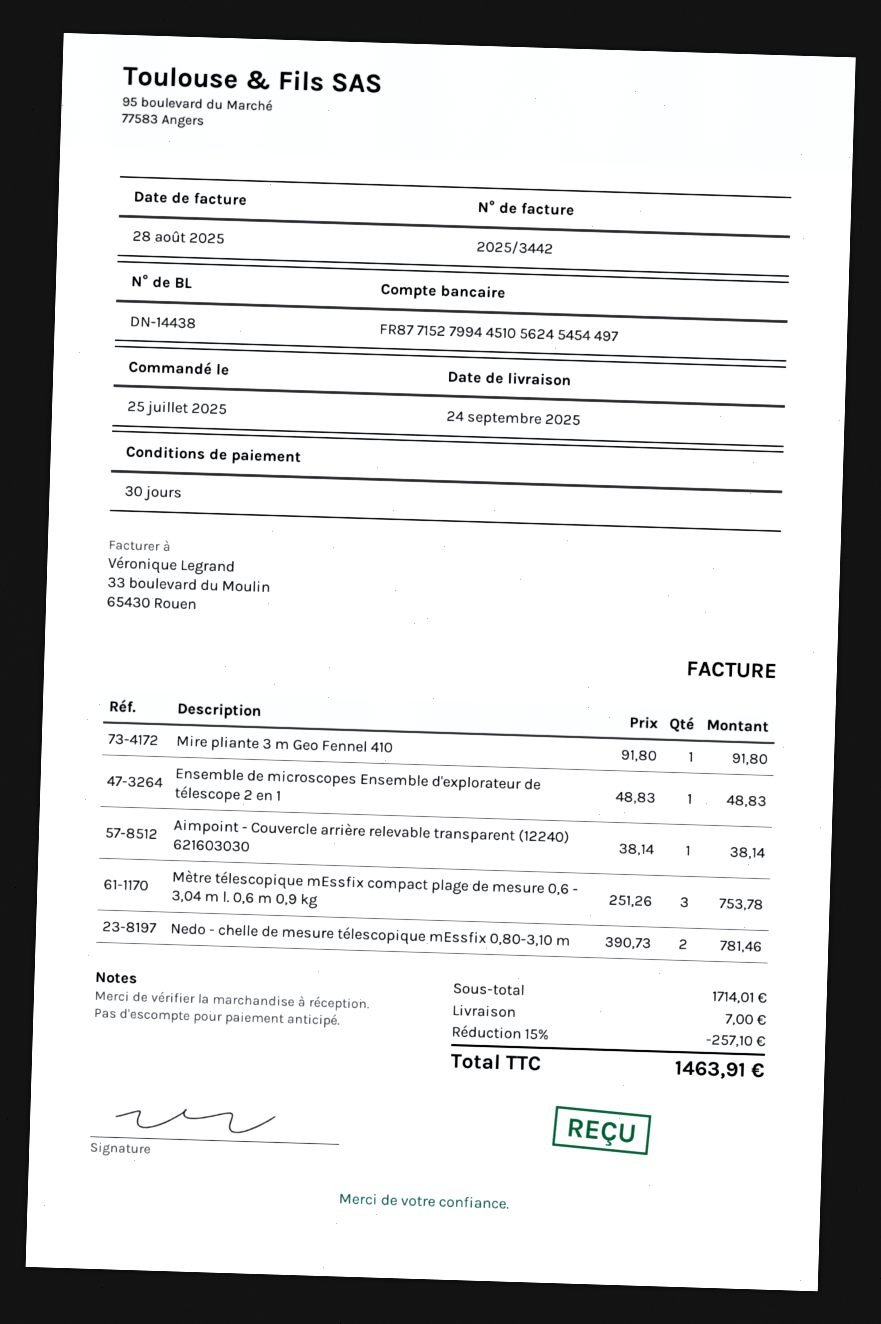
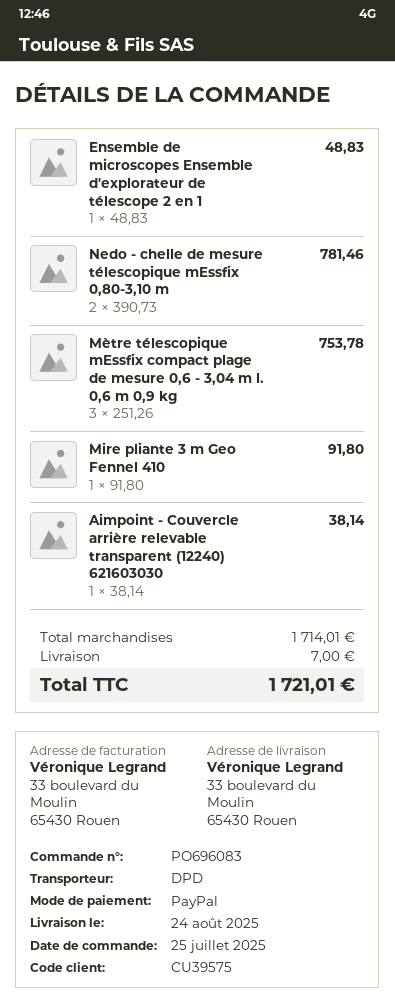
delivery date: 2025-09-24 -> 2025-08-24
discount: 15% = 257.10 -> none
total: 1463.91 -> 1721.01

